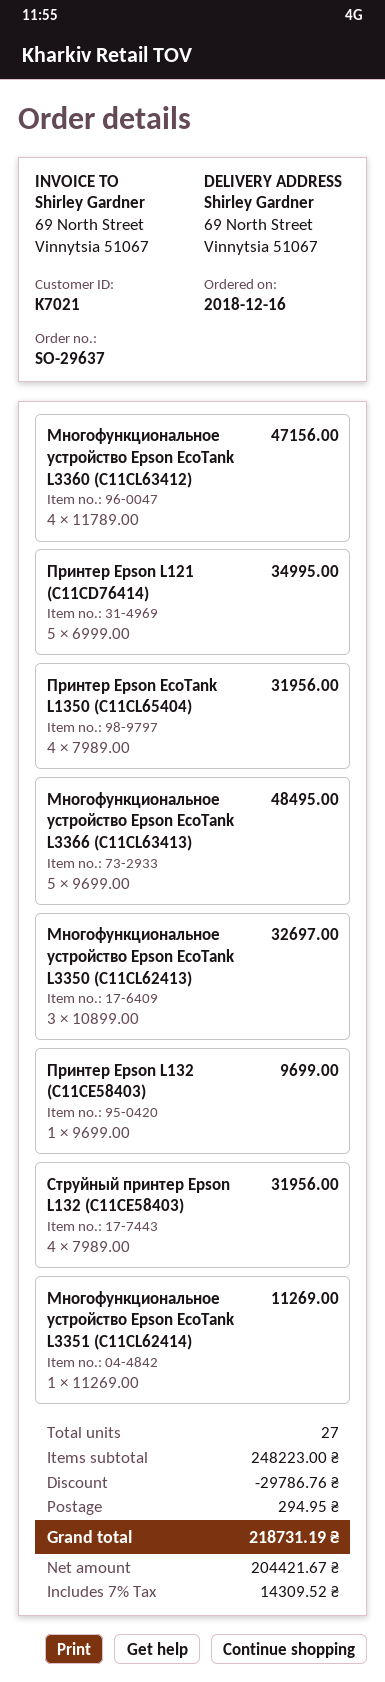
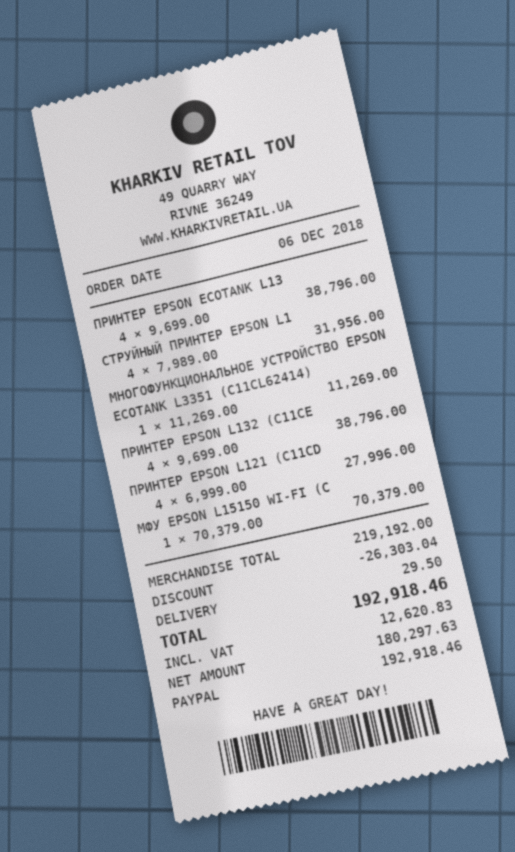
order date: 2018-12-16 -> 2018-12-06
Многофункциональное устройство Epson EcoTank L3360 (C11CL63412): 4 x 11789.00 = 47156.00 -> none
Принтер Epson L121 (C11CD76414): 5 x 6999.00 = 34995.00 -> 4 x 6999.00 = 27996.00
Принтер Epson EcoTank L1350 (C11CL65404): 4 x 7989.00 = 31956.00 -> 4 x 9699.00 = 38796.00
Многофункциональное устройство Epson EcoTank L3366 (C11CL63413): 5 x 9699.00 = 48495.00 -> none
Многофункциональное устройство Epson EcoTank L3350 (C11CL62413): 3 x 10899.00 = 32697.00 -> none
Принтер Epson L132 (C11CE58403): 1 x 9699.00 = 9699.00 -> 4 x 9699.00 = 38796.00
МФУ EPSON L15150 WI-FI (C: none -> 1 x 70379.00 = 70379.00
subtotal: 248223.00 -> 219192.00
discount: 29786.76 -> 26303.04
shipping: 294.95 -> 29.50
net: 204421.67 -> 180297.63
tax: 14309.52 -> 12620.83
total: 218731.19 -> 192918.46

